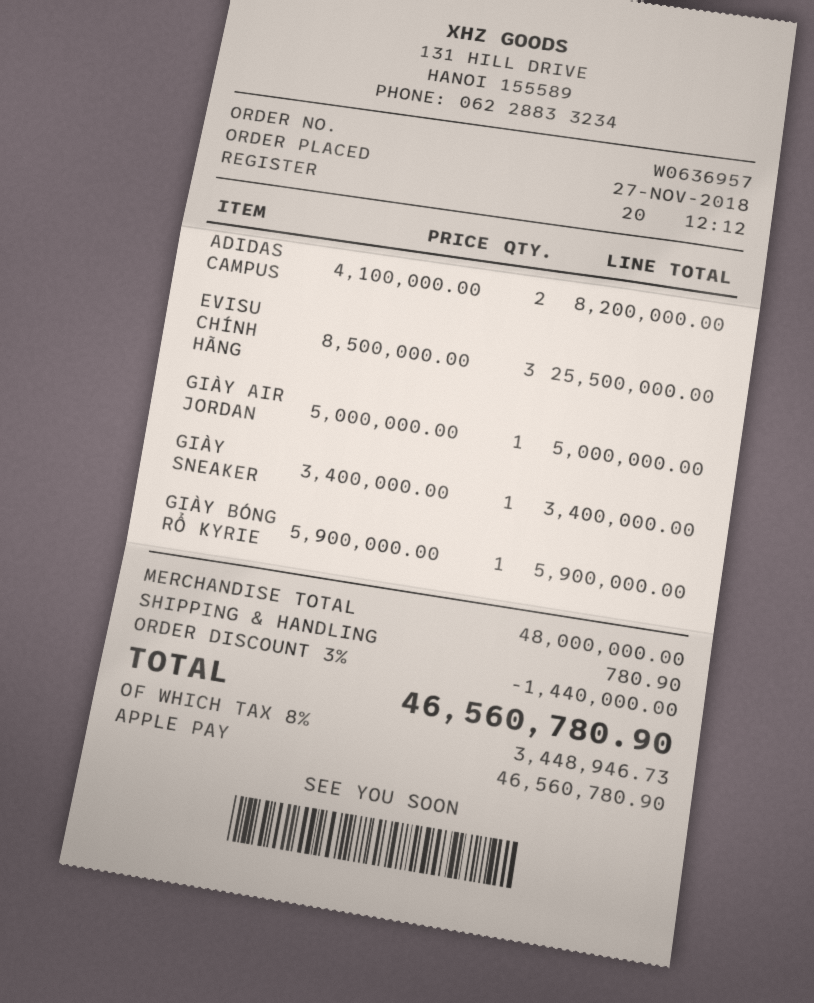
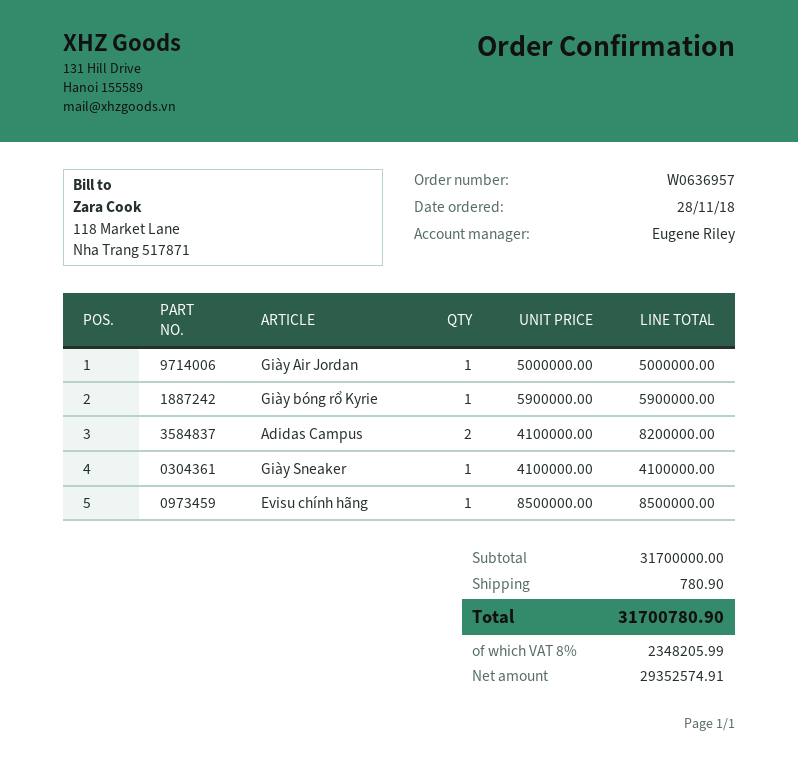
order date: 2018-11-27 -> 2018-11-28
EVISU CHÍNH HÃNG: 3 x 8500000.00 = 25500000.00 -> 1 x 8500000.00 = 8500000.00
GIÀY SNEAKER: 1 x 3400000.00 = 3400000.00 -> 1 x 4100000.00 = 4100000.00
subtotal: 48000000.00 -> 31700000.00
discount: 3% = 1440000.00 -> none
tax: 8% = 3448946.73 -> 8% = 2348205.99
total: 46560780.90 -> 31700780.90

